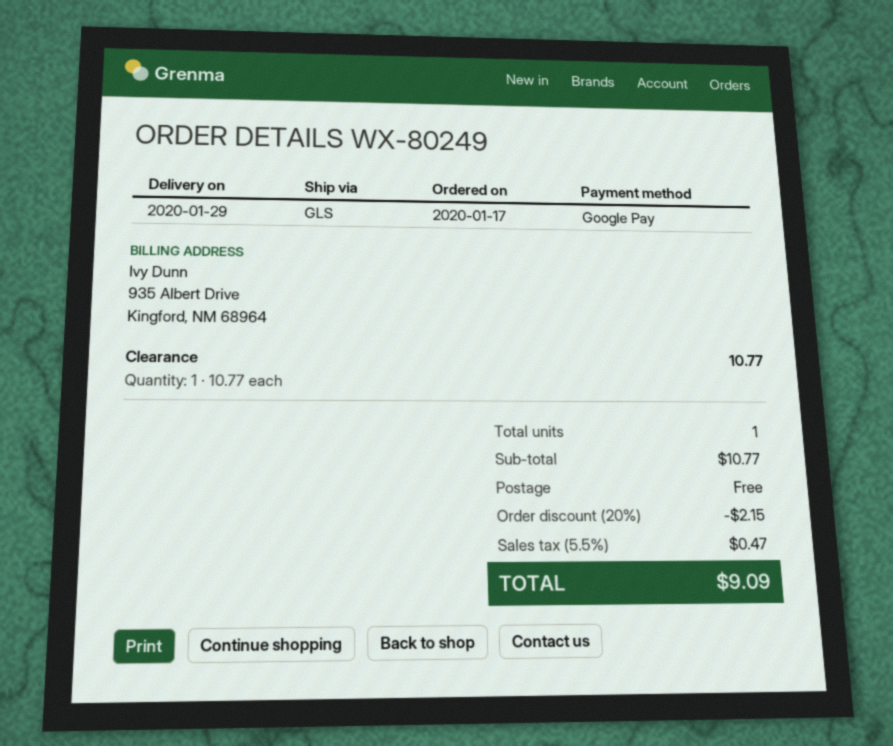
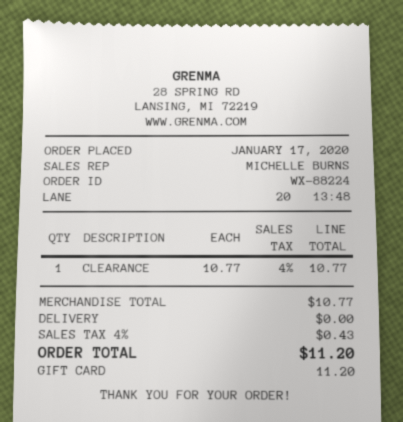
order number: WX-80249 -> WX-88224
payment method: Google Pay -> gift card
discount: 20% = 2.15 -> none
tax: 5.5% = 0.47 -> 4% = 0.43
total: 9.09 -> 11.20

